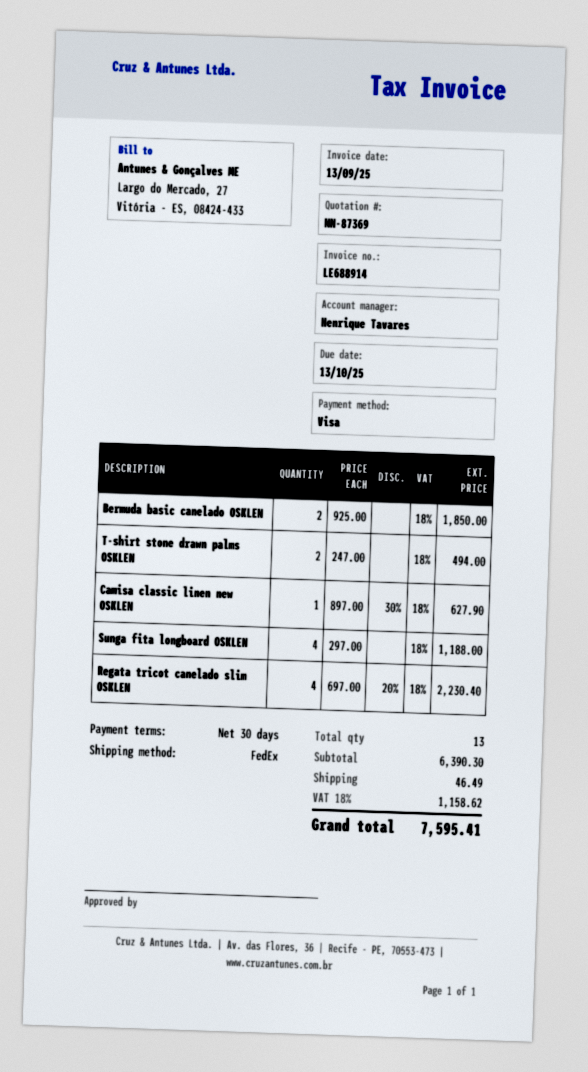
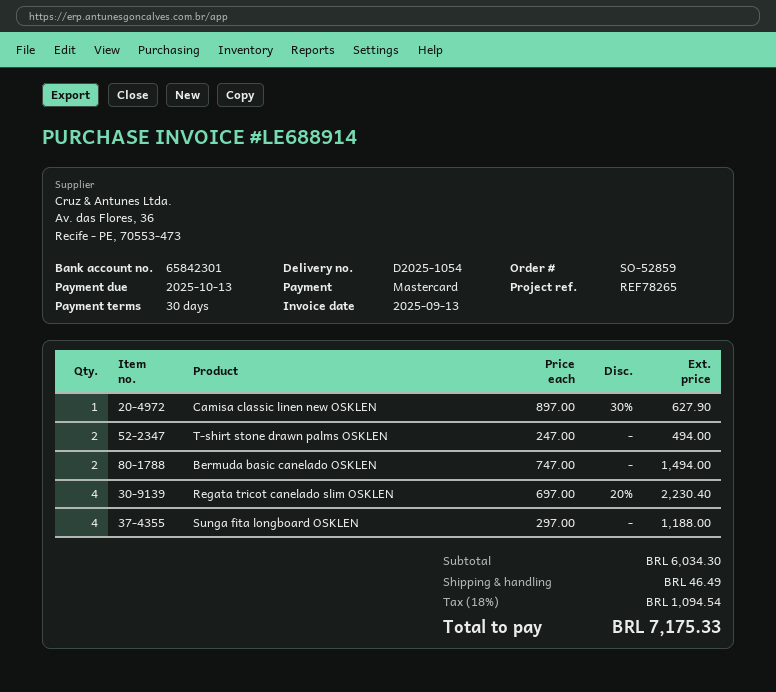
payment method: Visa -> Mastercard
Bermuda basic canelado OSKLEN: 2 x 925.00 = 1850.00 -> 2 x 747.00 = 1494.00
subtotal: 6390.30 -> 6034.30
tax: 18% = 1158.62 -> 18% = 1094.54
total: 7595.41 -> 7175.33

